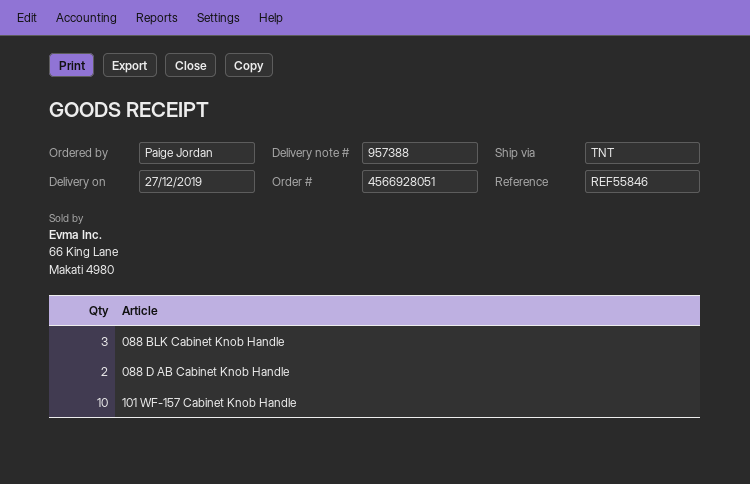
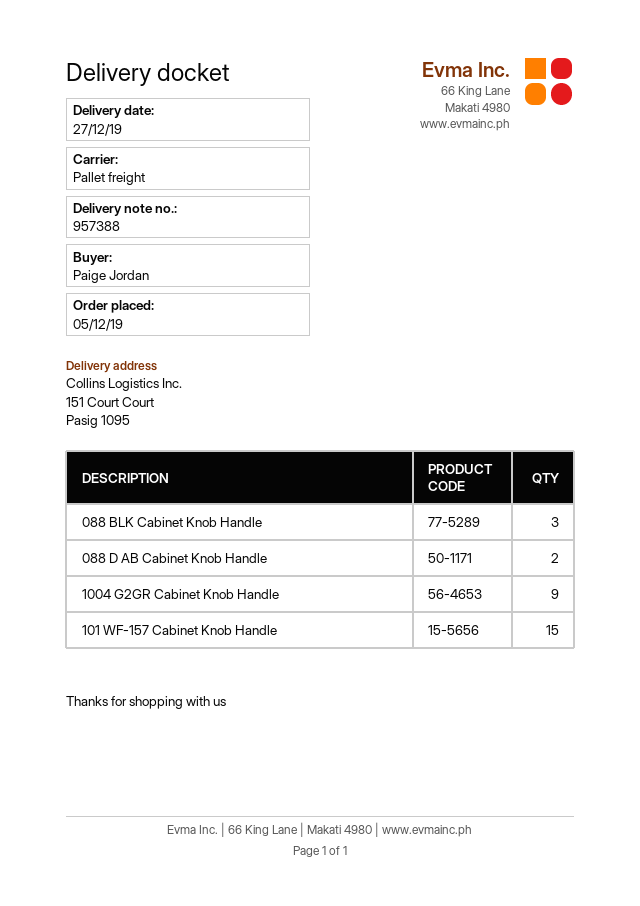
shipping method: TNT -> pallet freight
101 WF-157 Cabinet Knob Handle: 10 -> 15
1004 G2GR Cabinet Knob Handle: none -> 9

